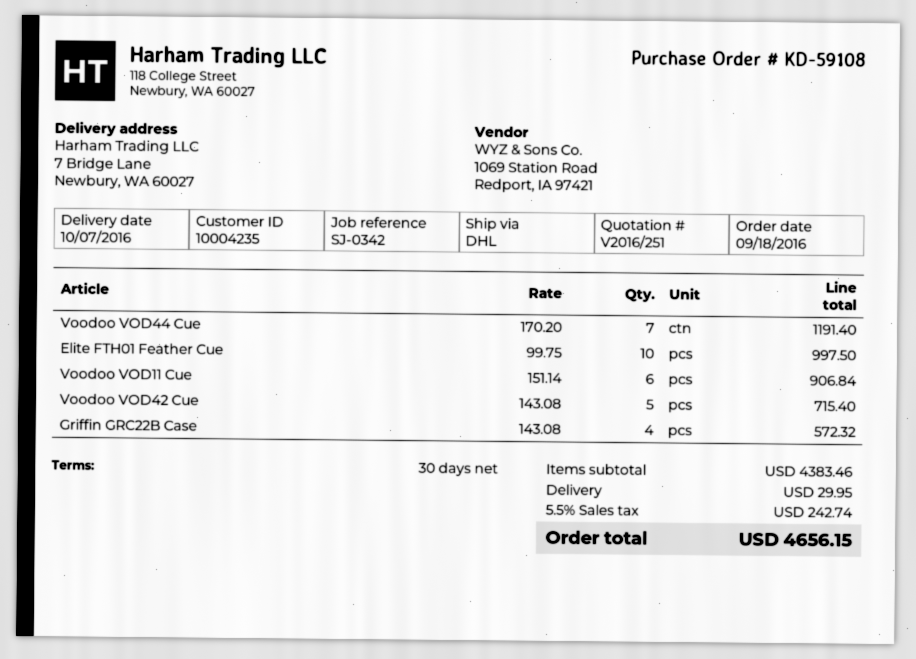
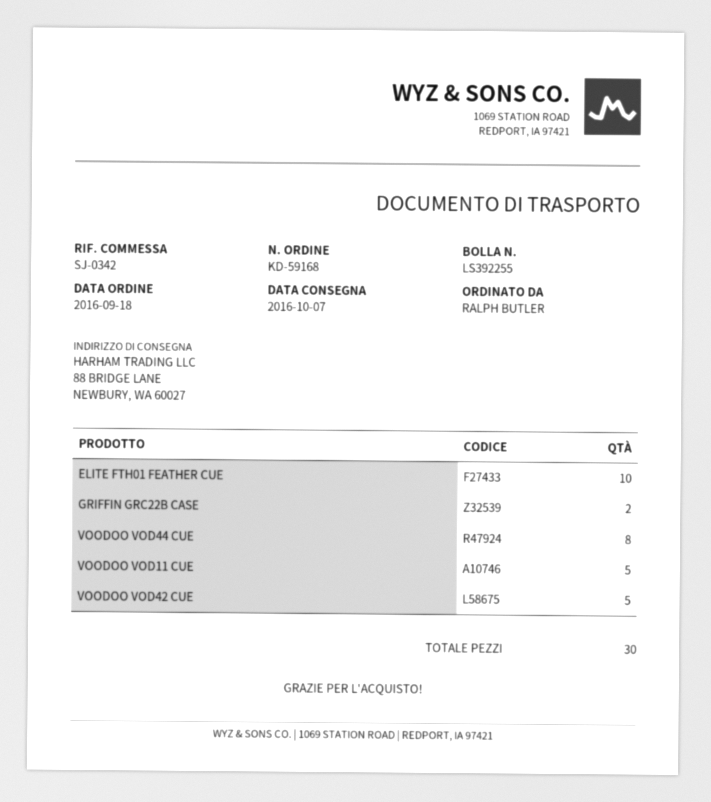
order number: KD-59108 -> KD-59168
ship to: 7 Bridge Lane, Newbury, WA 60027 -> 88 BRIDGE LANE, NEWBURY, WA 60027
Voodoo VOD44 Cue: 7 -> 8
Voodoo VOD11 Cue: 6 -> 5
Griffin GRC22B Case: 4 -> 2

